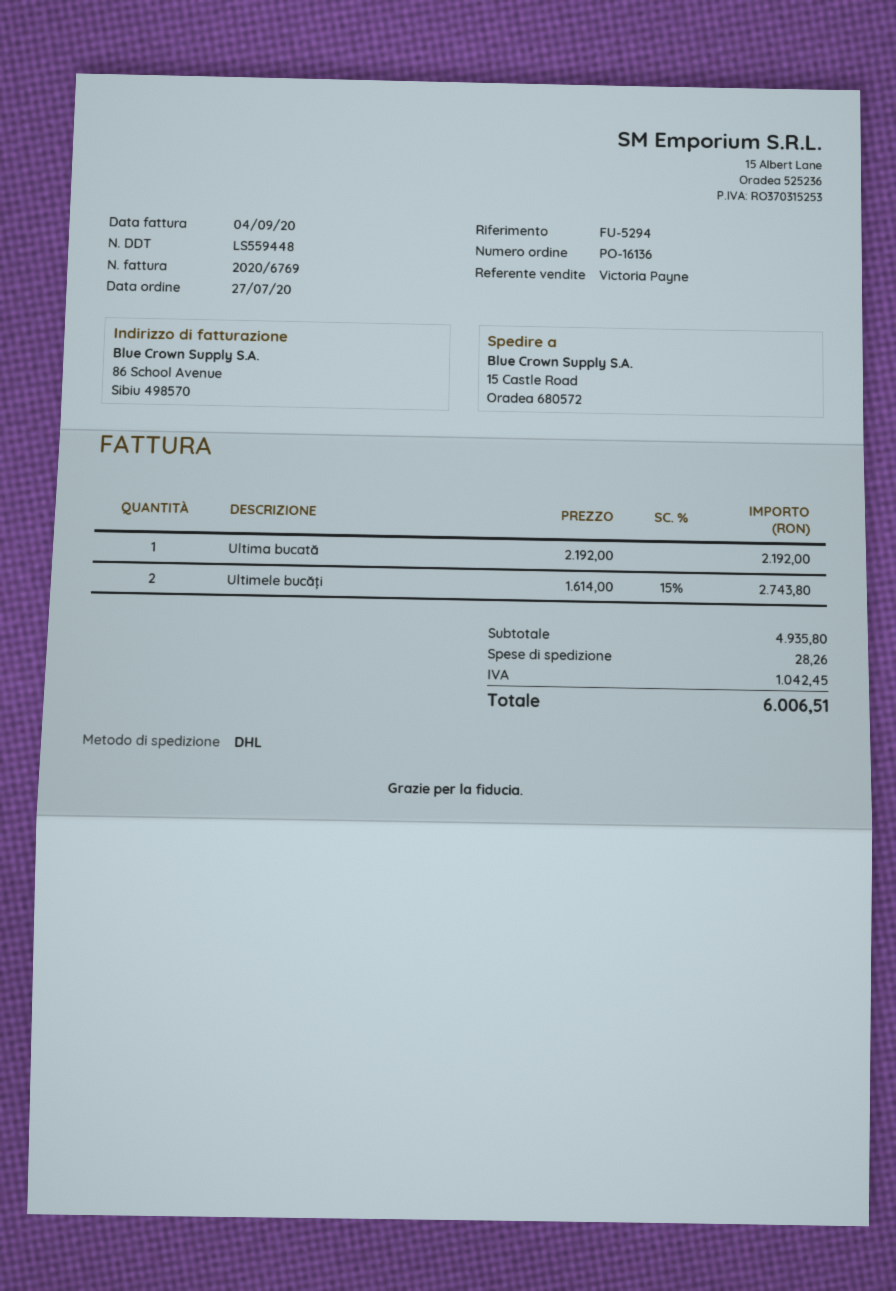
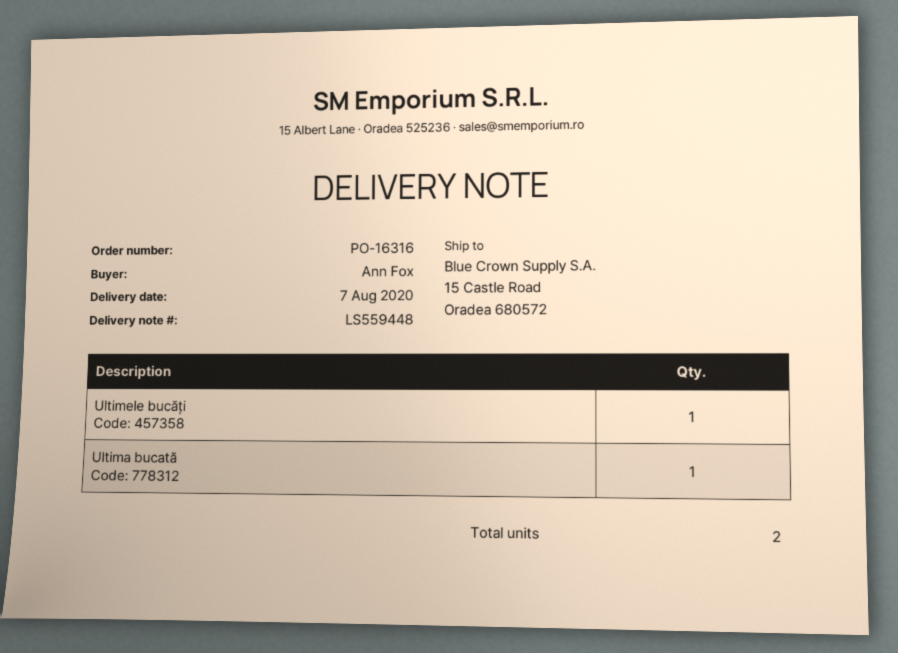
order number: PO-16136 -> PO-16316
Ultimele bucăți: 2 -> 1

